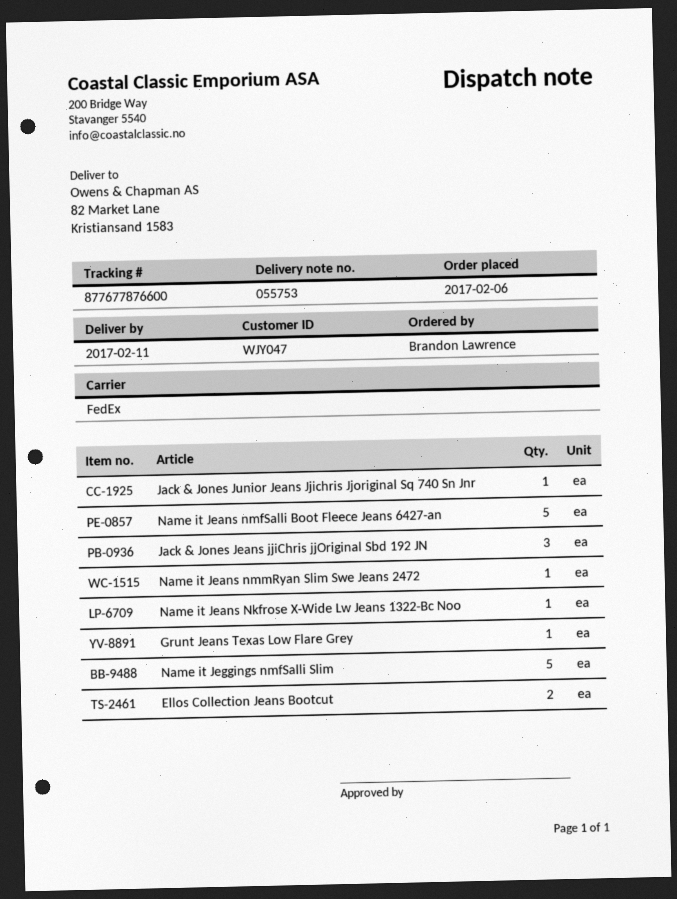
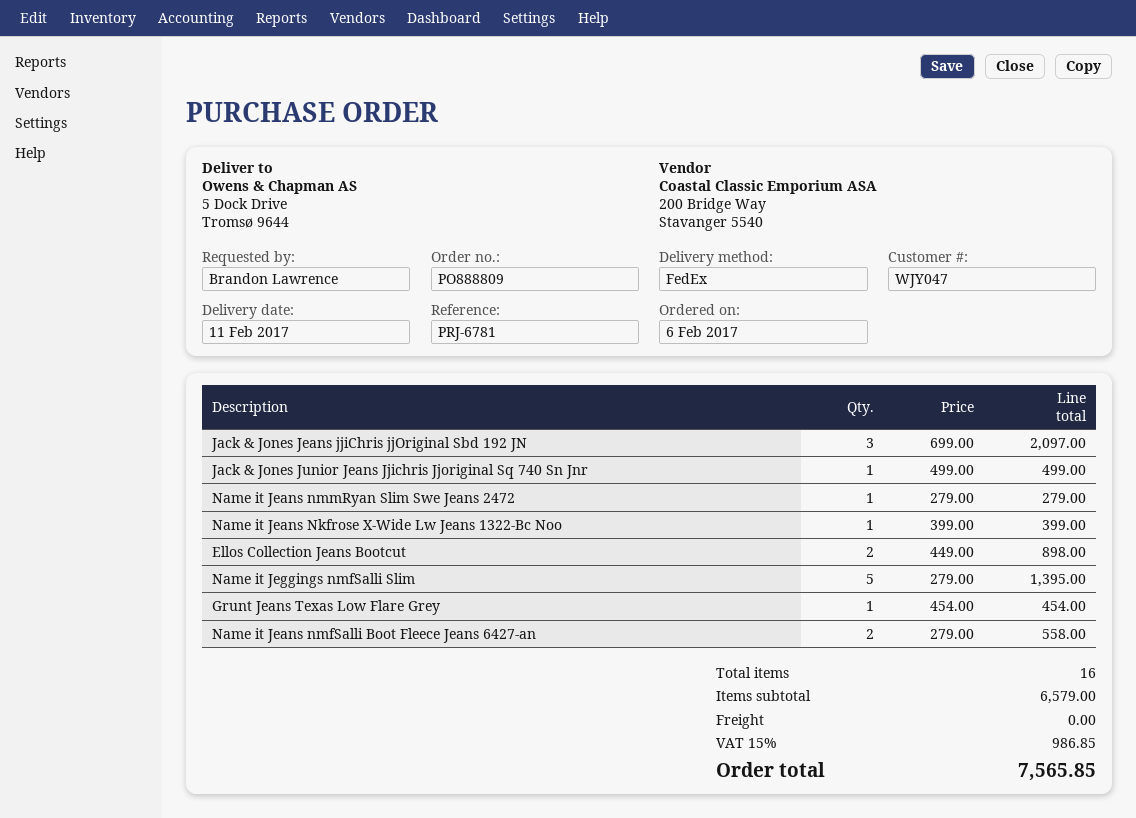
ship to: 82 Market Lane, Kristiansand 1583 -> 5 Dock Drive, Tromsø 9644
Name it Jeans nmfSalli Boot Fleece Jeans 6427-an: 5 -> 2

